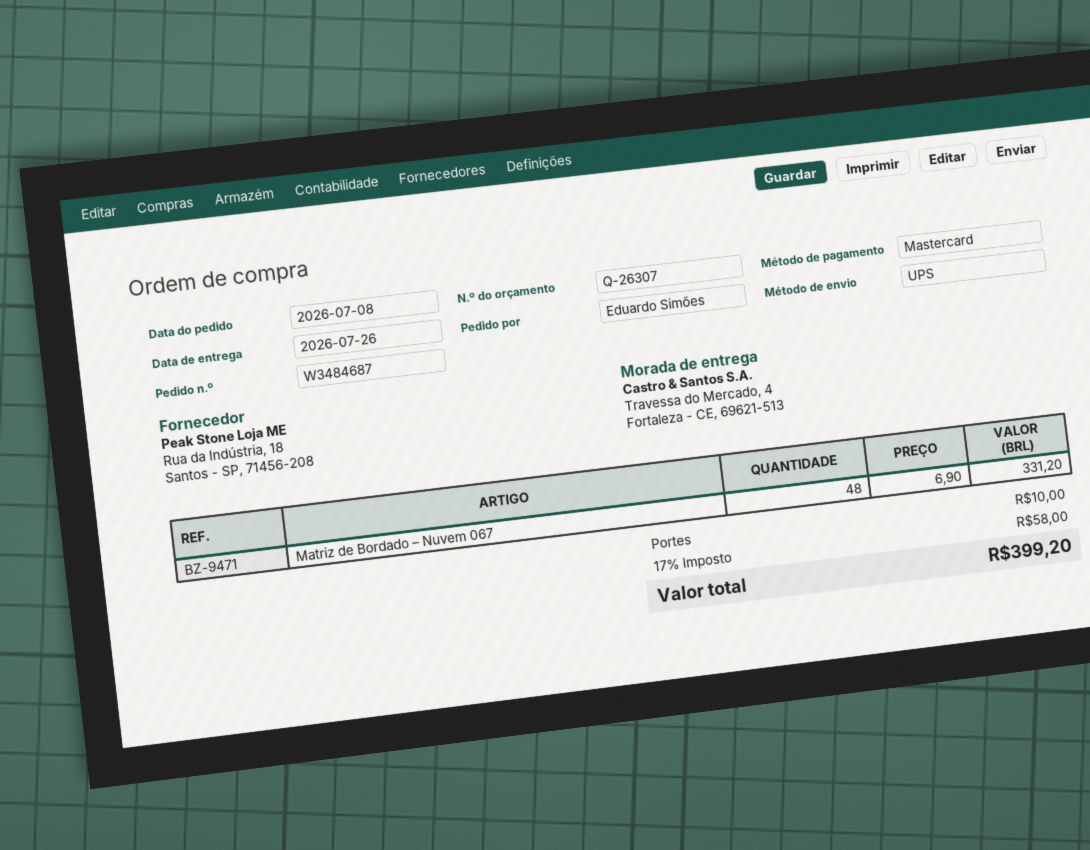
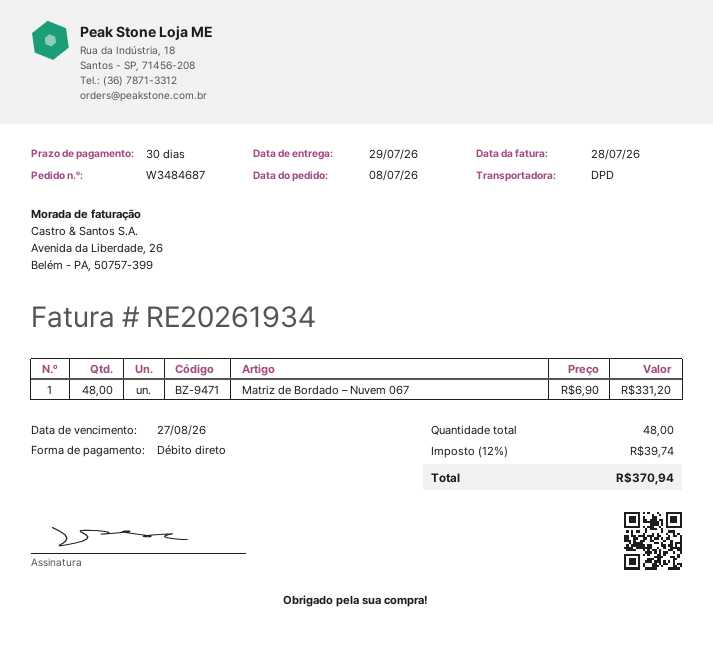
delivery date: 2026-07-26 -> 2026-07-29
payment method: Mastercard -> direct debit
shipping method: UPS -> DPD
shipping: 10.00 -> none
tax: 17% = 58.00 -> 12% = 39.74
total: 399.20 -> 370.94

